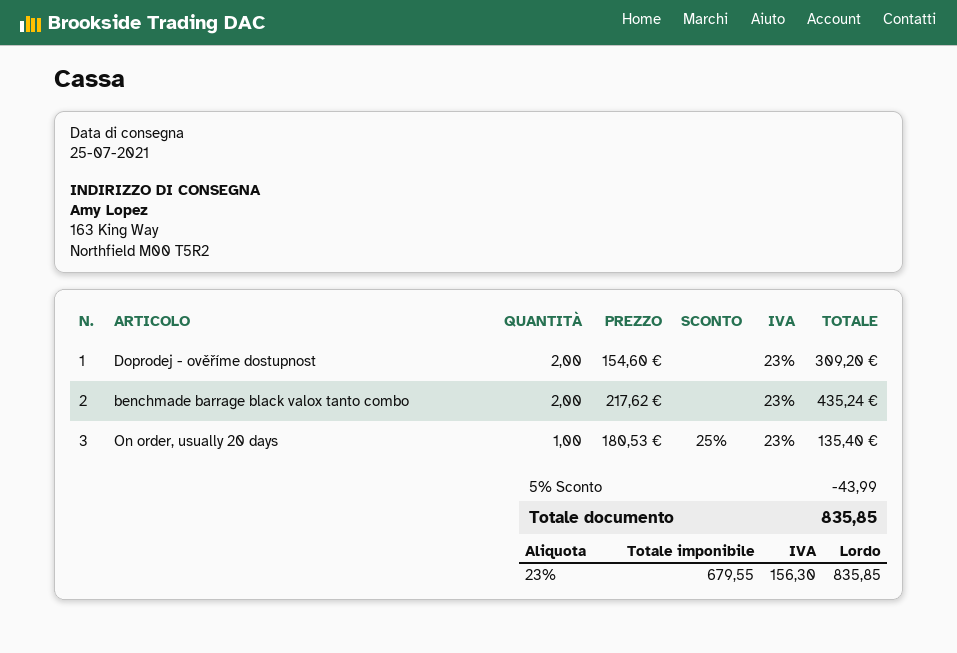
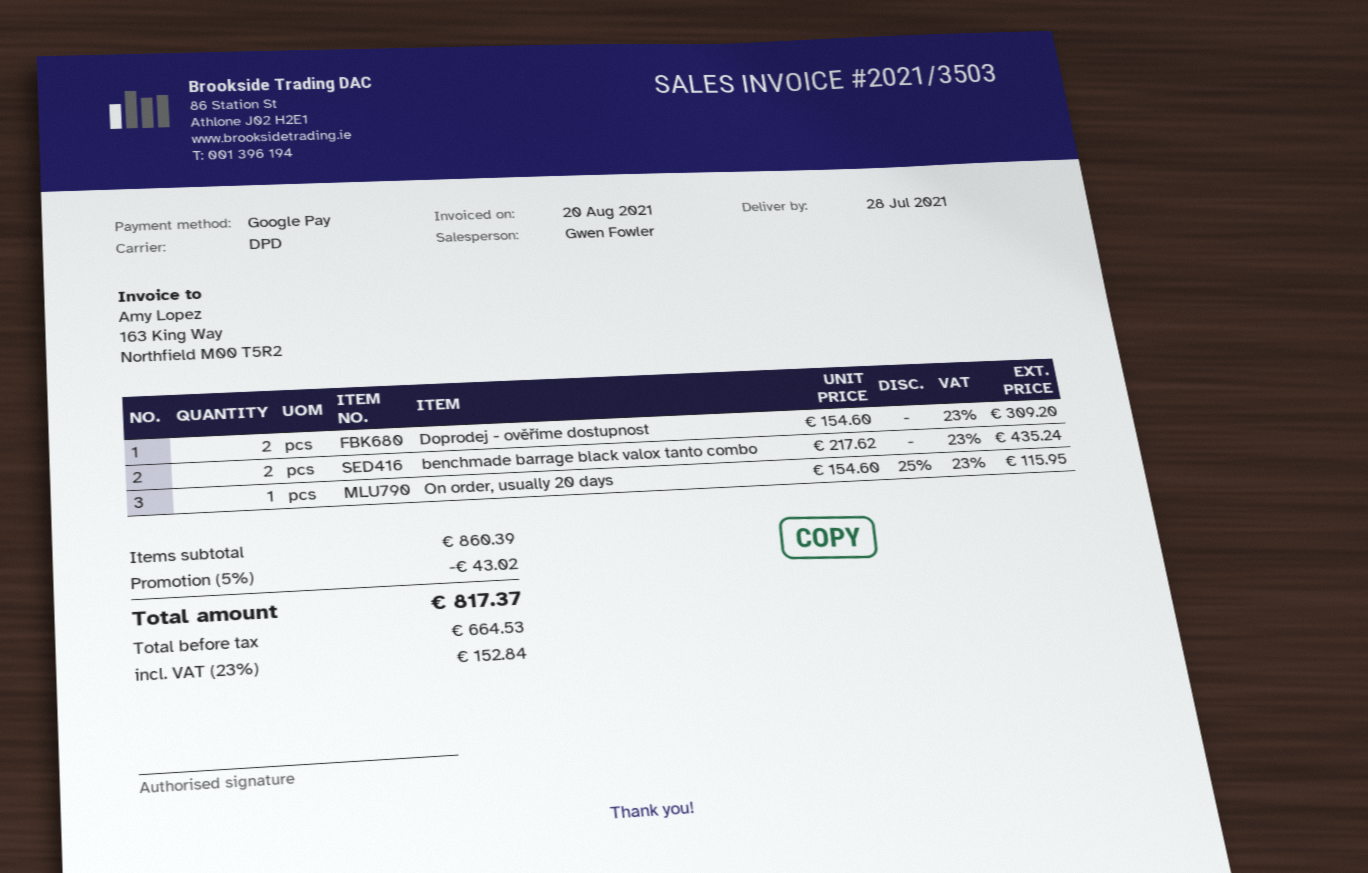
delivery date: 2021-07-25 -> 2021-07-28
On order, usually 20 days: 1 x 180.53 - 25% = 135.40 -> 1 x 154.60 - 25% = 115.95
discount: 5% = 43.99 -> 5% = 43.02
net: 679.55 -> 664.53
tax: 23% = 156.30 -> 23% = 152.84
total: 835.85 -> 817.37

